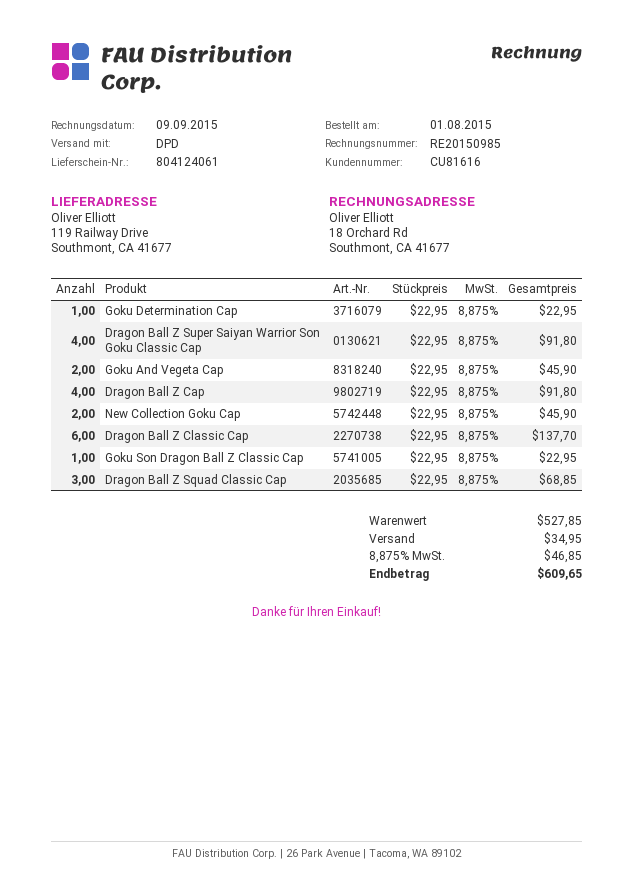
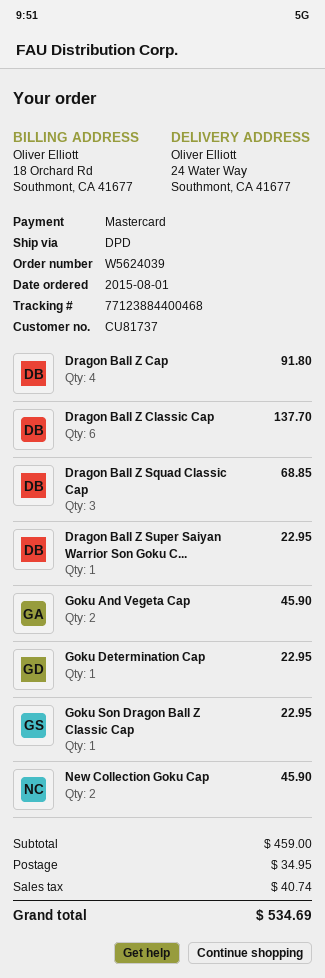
customer number: CU81616 -> CU81737
ship to: 119 Railway Drive, Southmont, CA 41677 -> 24 Water Way, Southmont, CA 41677
Dragon Ball Z Super Saiyan Warrior Son Goku Classic Cap: 4 for 91.80 -> 1 for 22.95
subtotal: 527.85 -> 459.00
tax: 46.85 -> 40.74
total: 609.65 -> 534.69

